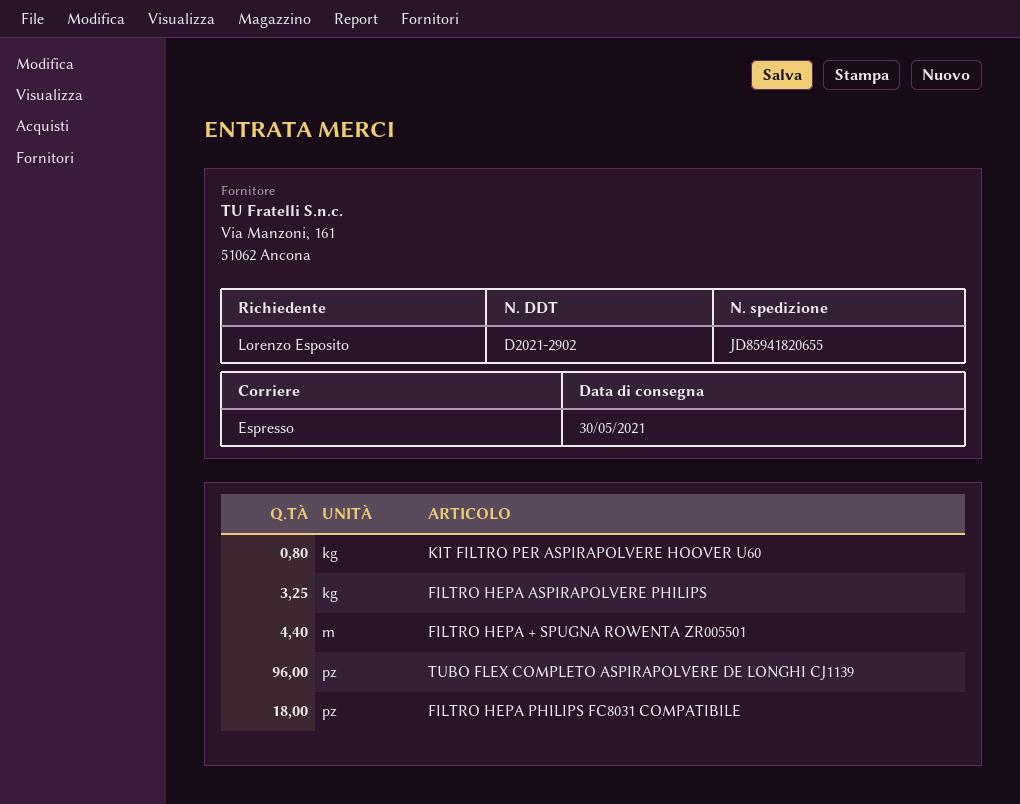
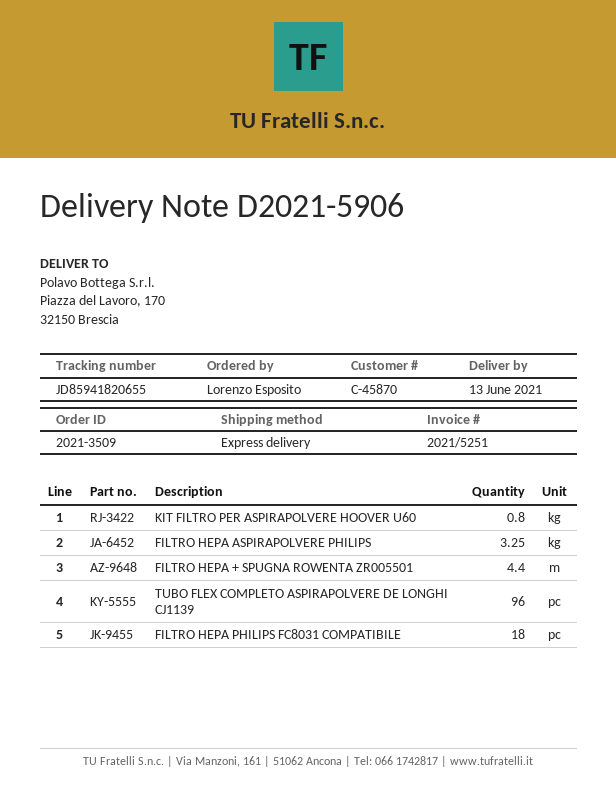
delivery note number: D2021-2902 -> D2021-5906
delivery date: 2021-05-30 -> 2021-06-13

